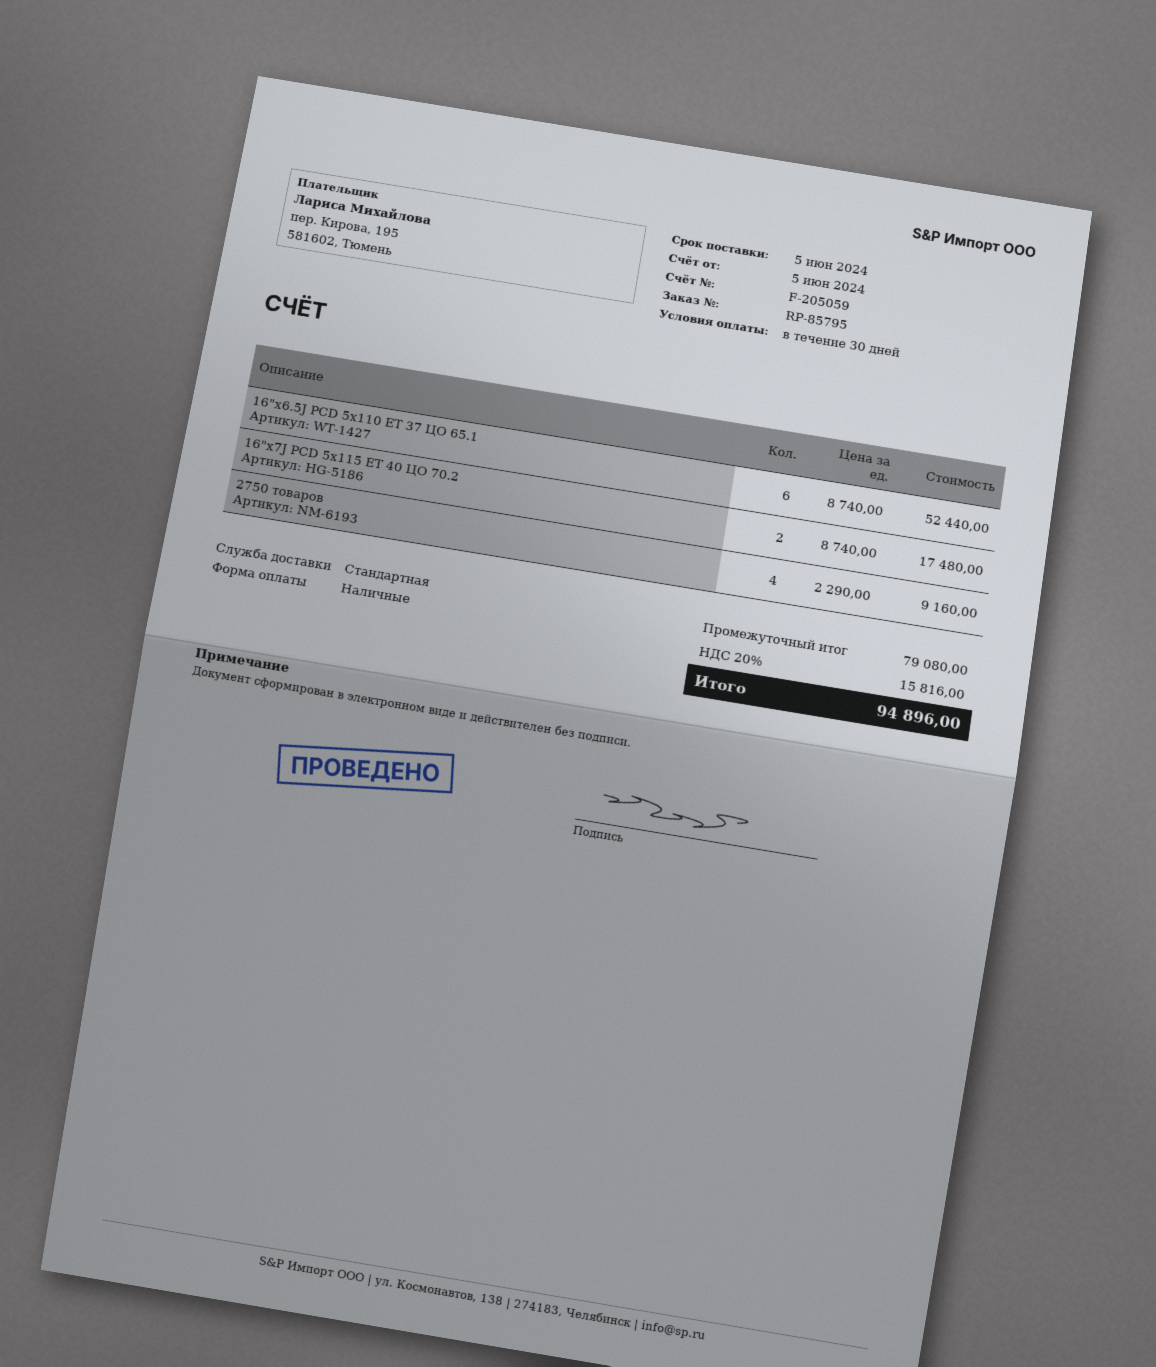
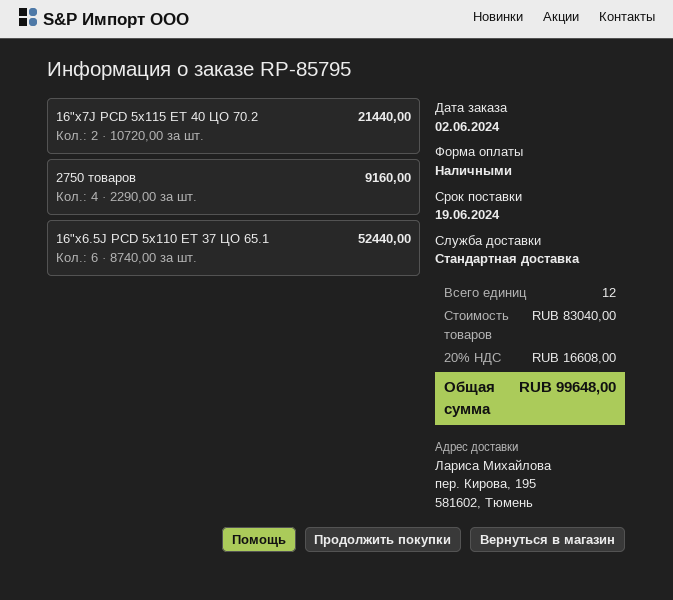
delivery date: 2024-06-05 -> 2024-06-19
16"x7J PCD 5x115 ЕТ 40 ЦО 70.2: 2 x 8740.00 = 17480.00 -> 2 x 10720.00 = 21440.00
subtotal: 79080.00 -> 83040.00
tax: 20% = 15816.00 -> 20% = 16608.00
total: 94896.00 -> 99648.00

